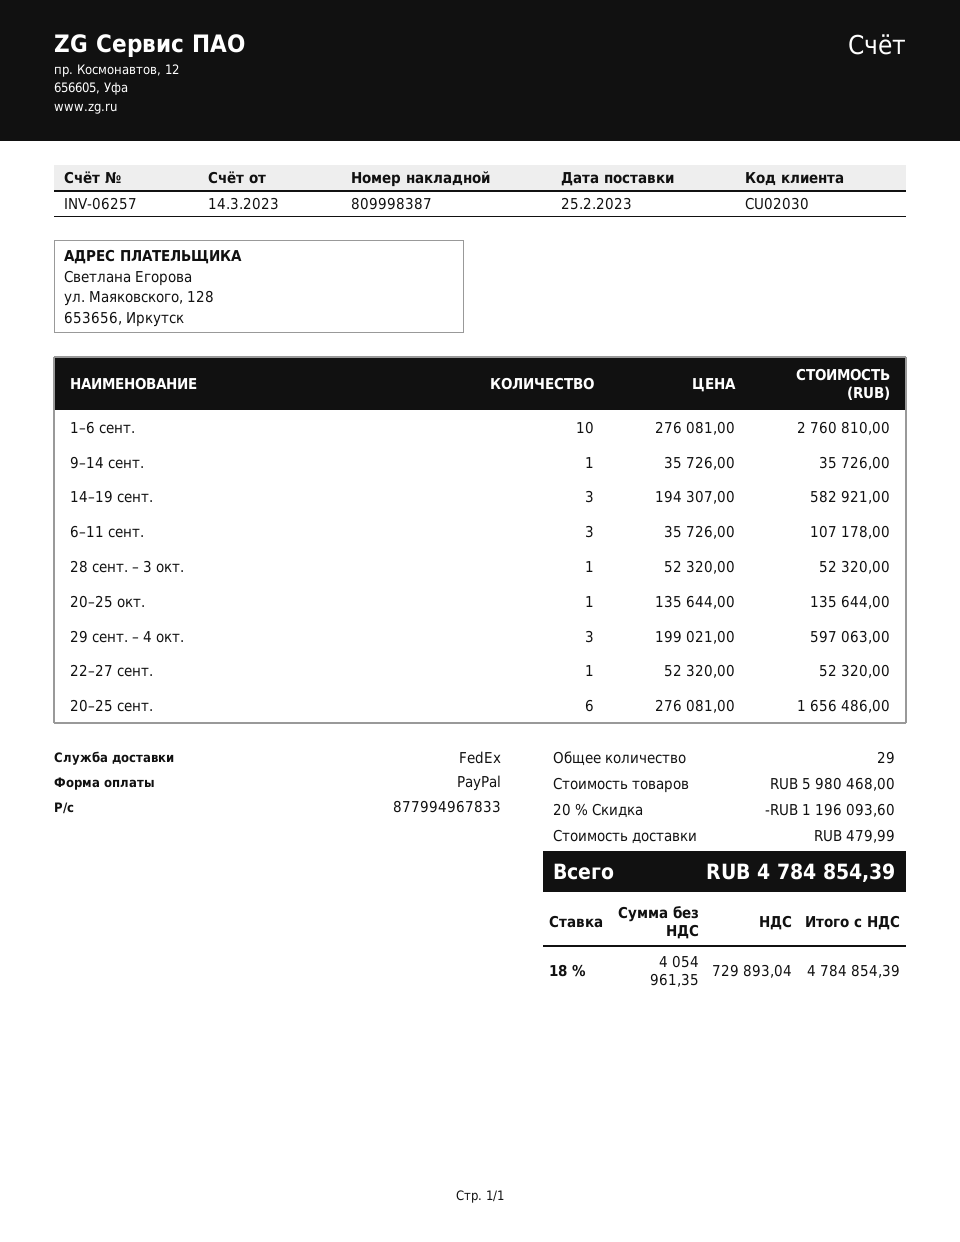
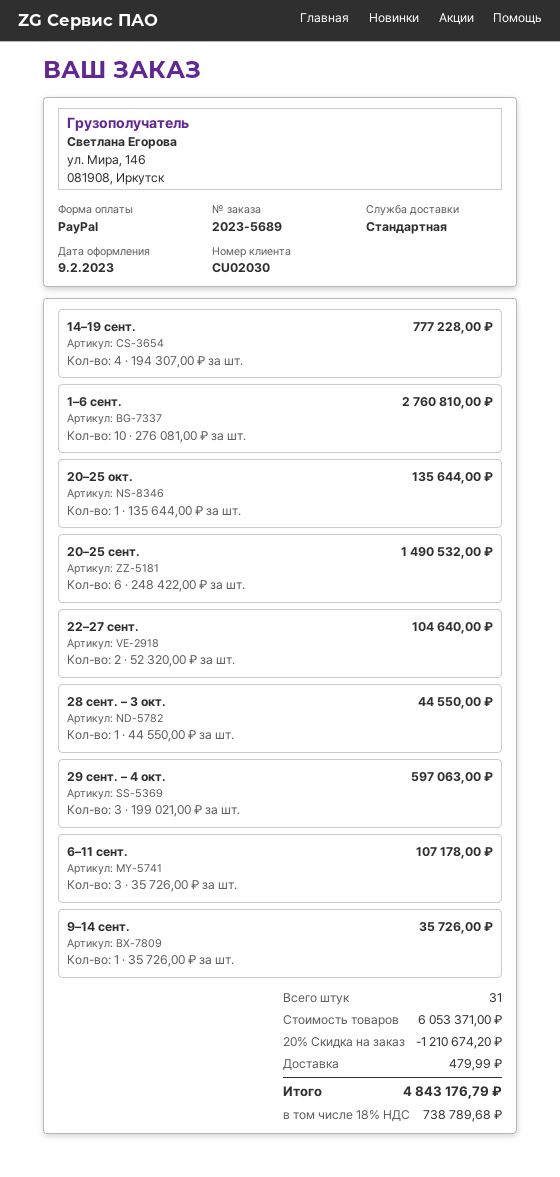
shipping method: FedEx -> standard
14–19 сент.: 3 x 194307.00 = 582921.00 -> 4 x 194307.00 = 777228.00
28 сент. – 3 окт.: 1 x 52320.00 = 52320.00 -> 1 x 44550.00 = 44550.00
22–27 сент.: 1 x 52320.00 = 52320.00 -> 2 x 52320.00 = 104640.00
20–25 сент.: 6 x 276081.00 = 1656486.00 -> 6 x 248422.00 = 1490532.00
total quantity: 29 -> 31
subtotal: 5980468.00 -> 6053371.00
discount: 20% = 1196093.60 -> 20% = 1210674.20
tax: 18% = 729893.04 -> 18% = 738789.68
total: 4784854.39 -> 4843176.79

